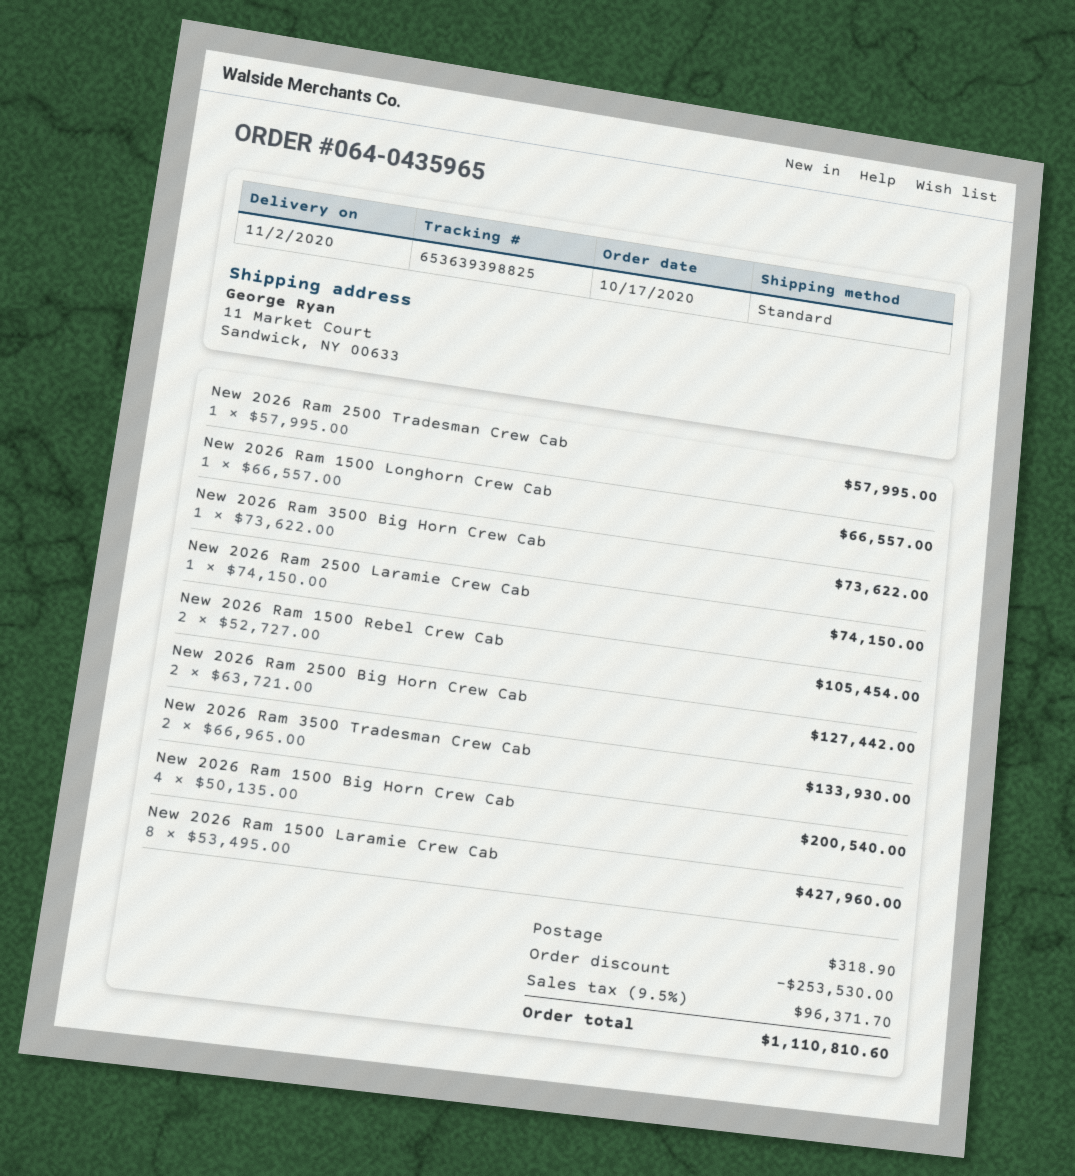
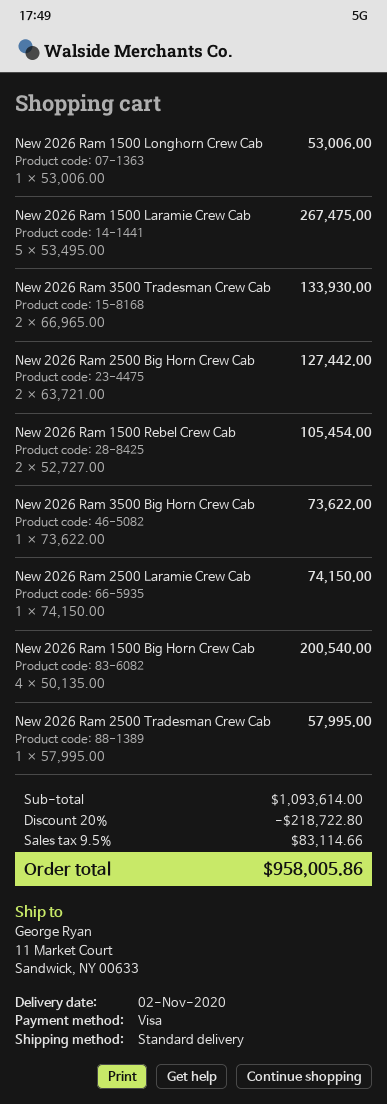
New 2026 Ram 1500 Longhorn Crew Cab: 1 x 66557.00 = 66557.00 -> 1 x 53006.00 = 53006.00
New 2026 Ram 1500 Laramie Crew Cab: 8 x 53495.00 = 427960.00 -> 5 x 53495.00 = 267475.00
discount: 253530.00 -> 218722.80
shipping: 318.90 -> none
tax: 9.5% = 96371.70 -> 9.5% = 83114.66
total: 1110810.60 -> 958005.86

